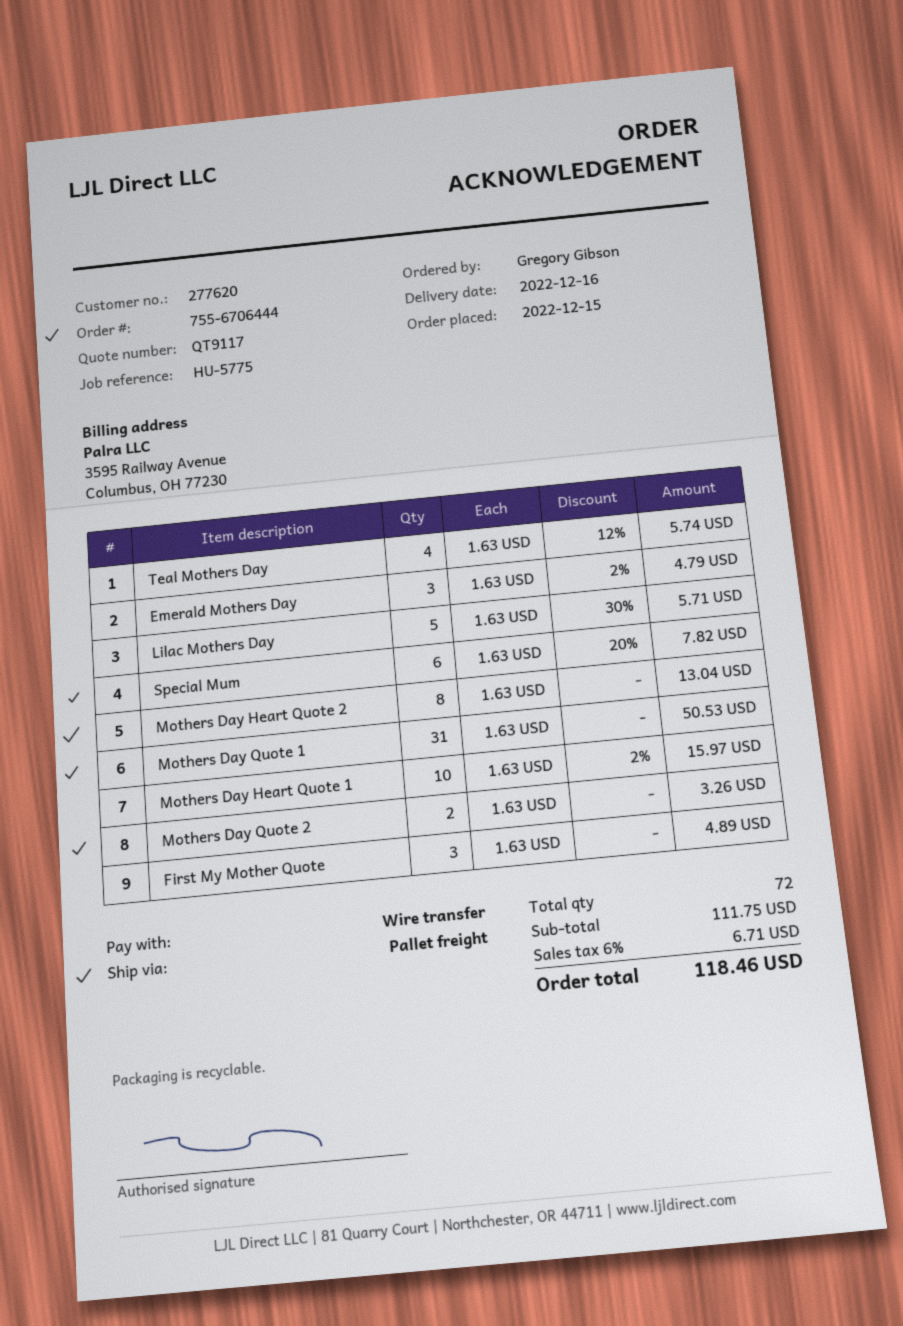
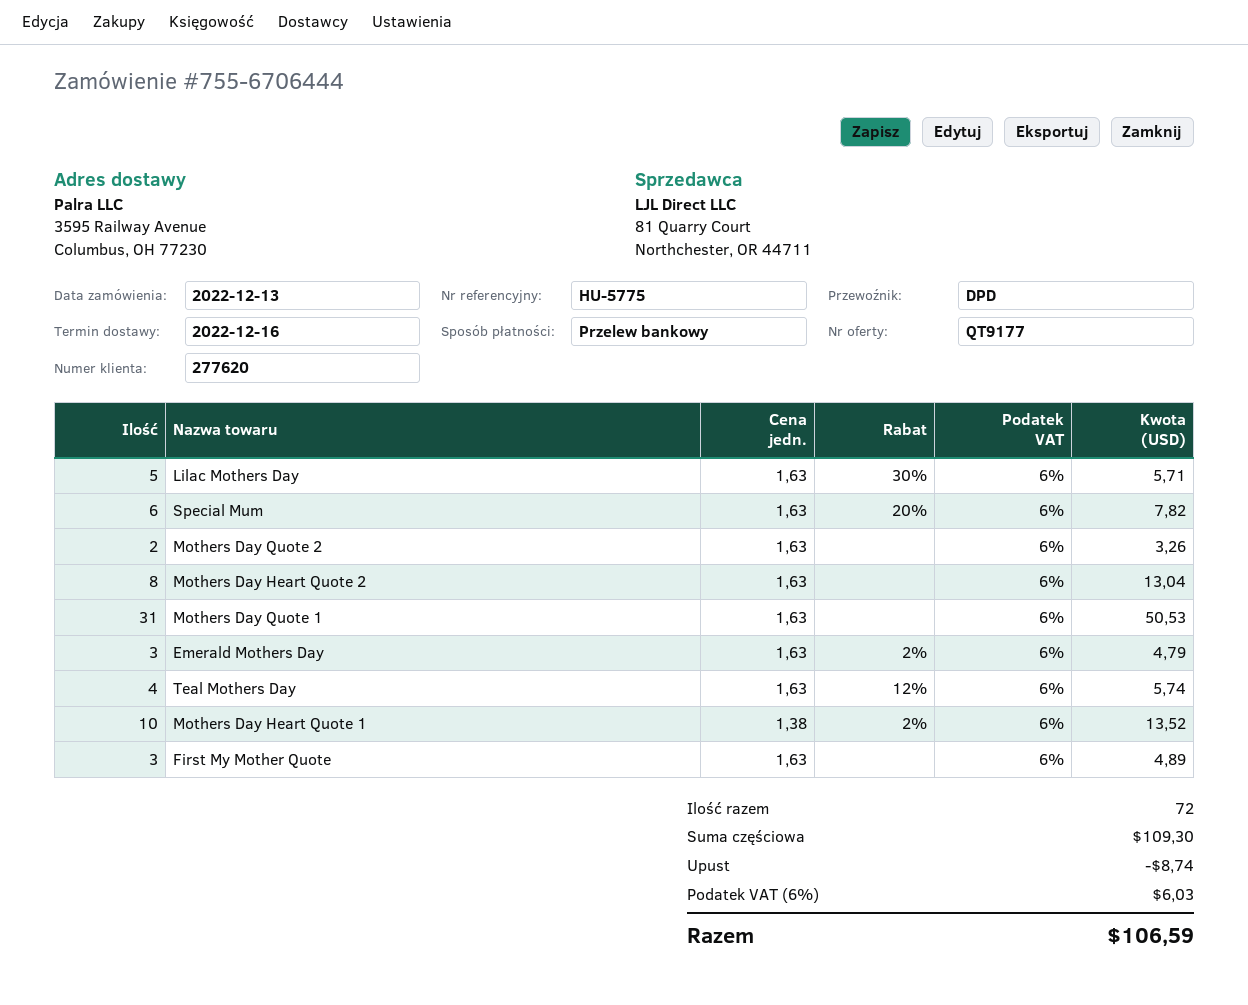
quote number: QT9117 -> QT9177
order date: 2022-12-15 -> 2022-12-13
shipping method: pallet freight -> DPD
Mothers Day Heart Quote 1: 10 x 1.63 - 2% = 15.97 -> 10 x 1.38 - 2% = 13.52
subtotal: 111.75 -> 109.30
discount: none -> 8.74
tax: 6% = 6.71 -> 6% = 6.03
total: 118.46 -> 106.59

